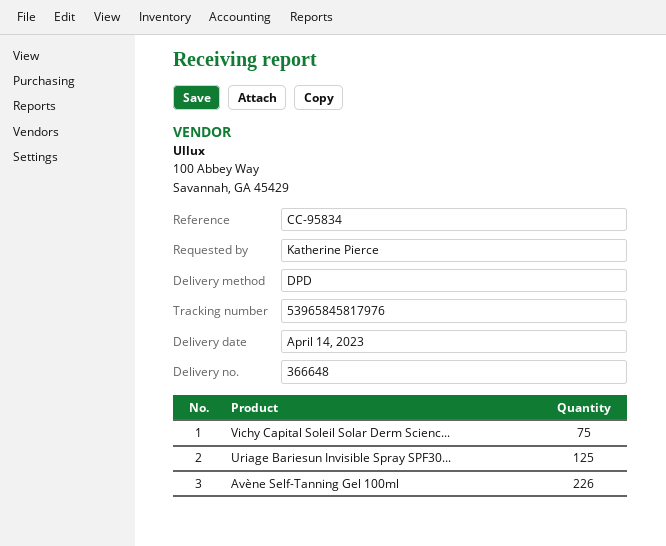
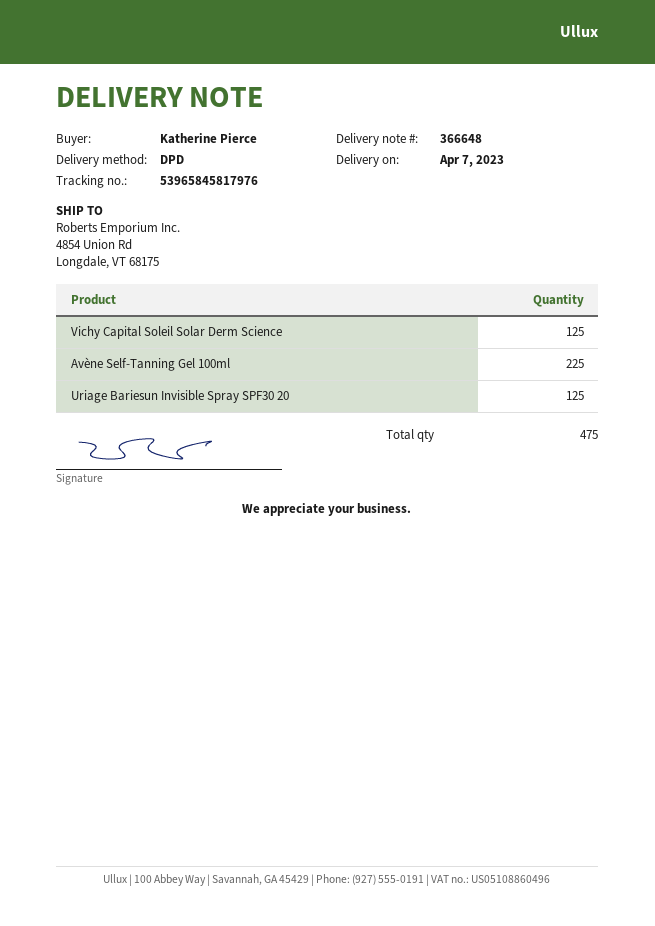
delivery date: 2023-04-14 -> 2023-04-07
Vichy Capital Soleil Solar Derm Scienc...: 75 -> 125
Avène Self-Tanning Gel 100ml: 226 -> 225

